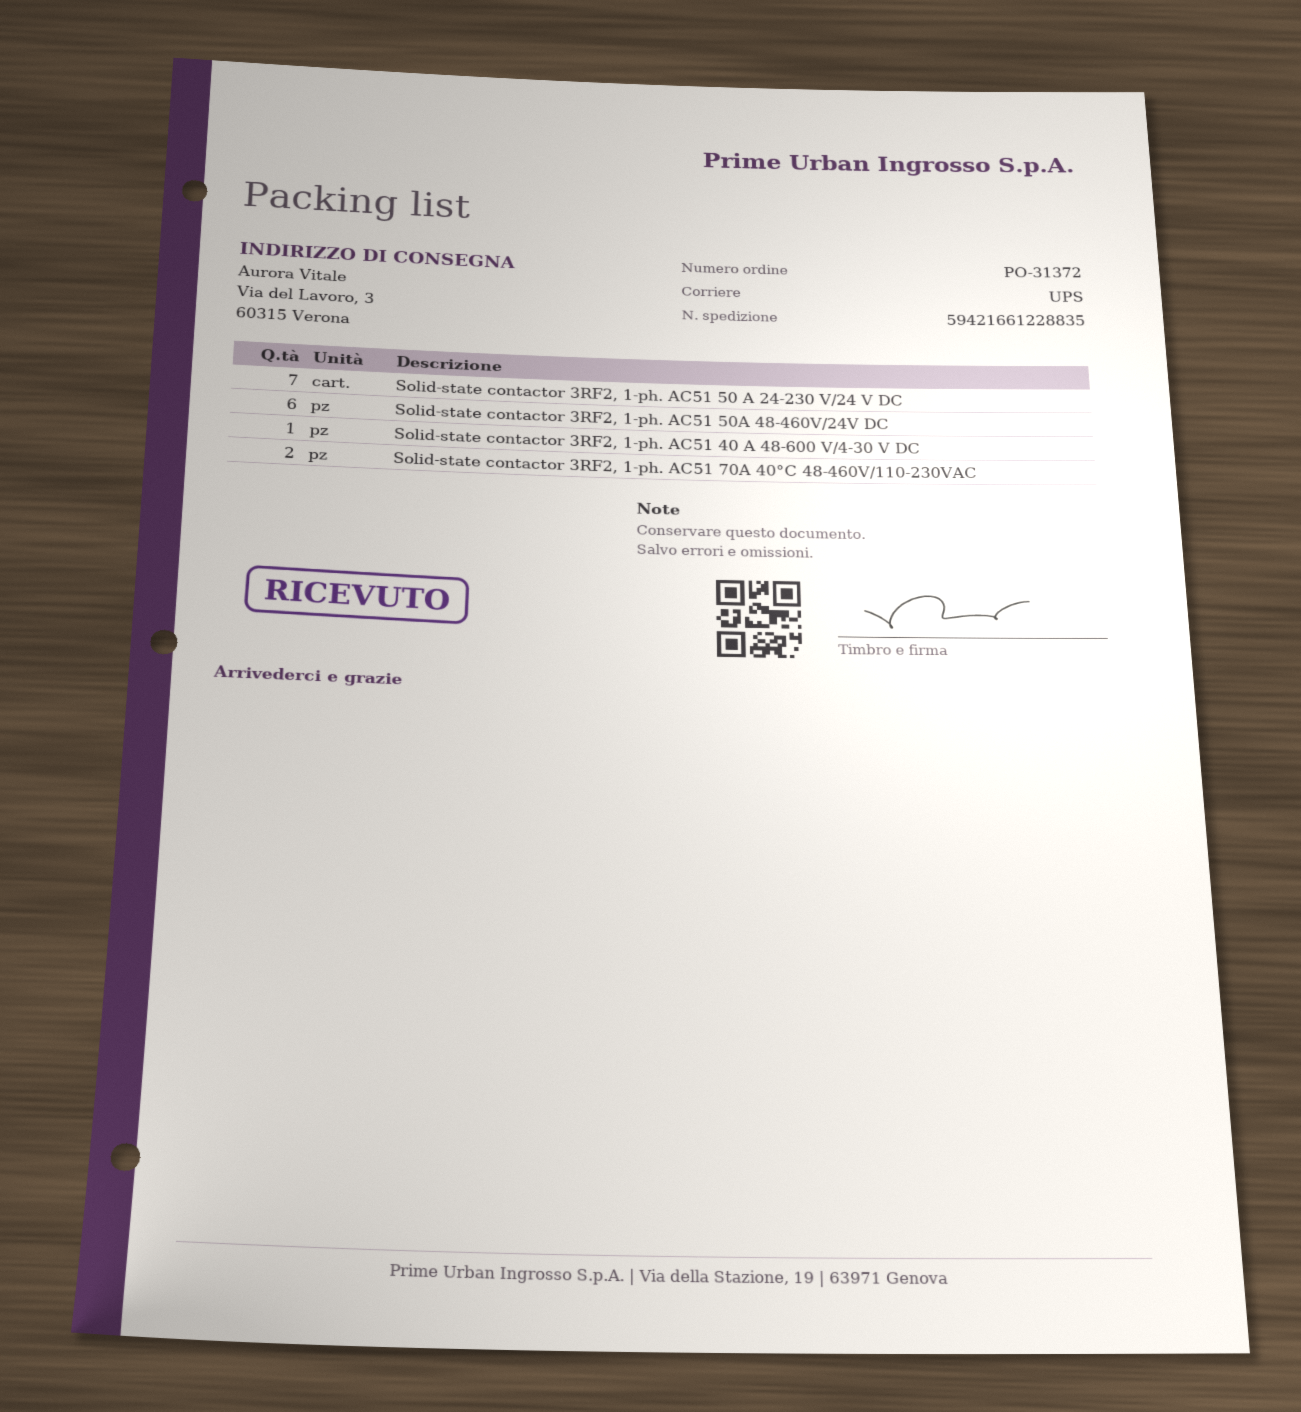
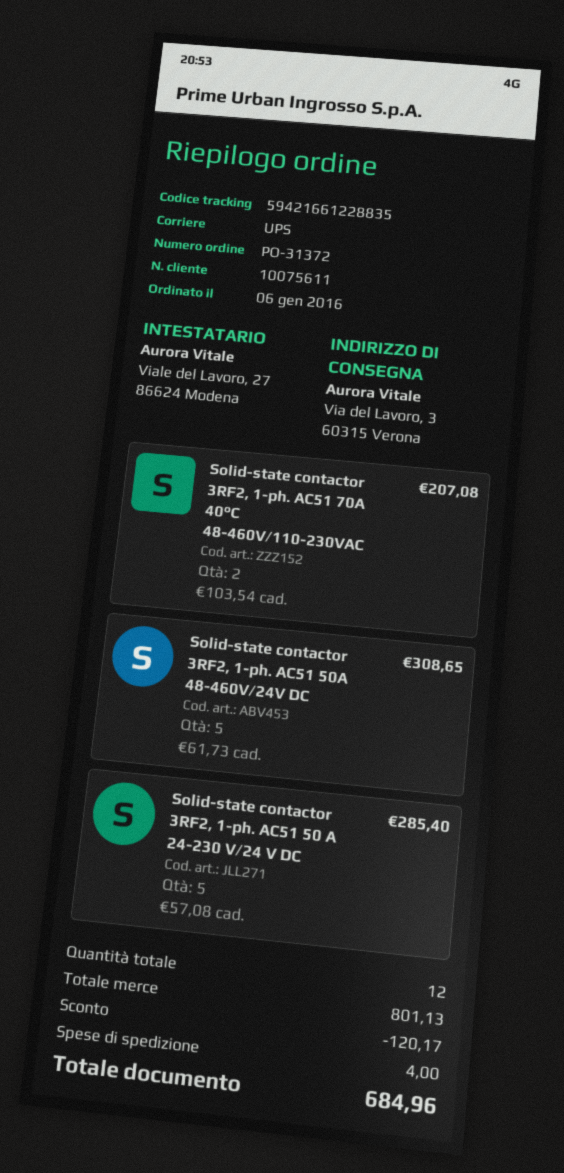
Solid-state contactor 3RF2, 1-ph. AC51 50 A 24-230 V/24 V DC: 7 -> 5
Solid-state contactor 3RF2, 1-ph. AC51 50A 48-460V/24V DC: 6 -> 5
Solid-state contactor 3RF2, 1-ph. AC51 40 A 48-600 V/4-30 V DC: 1 -> none

